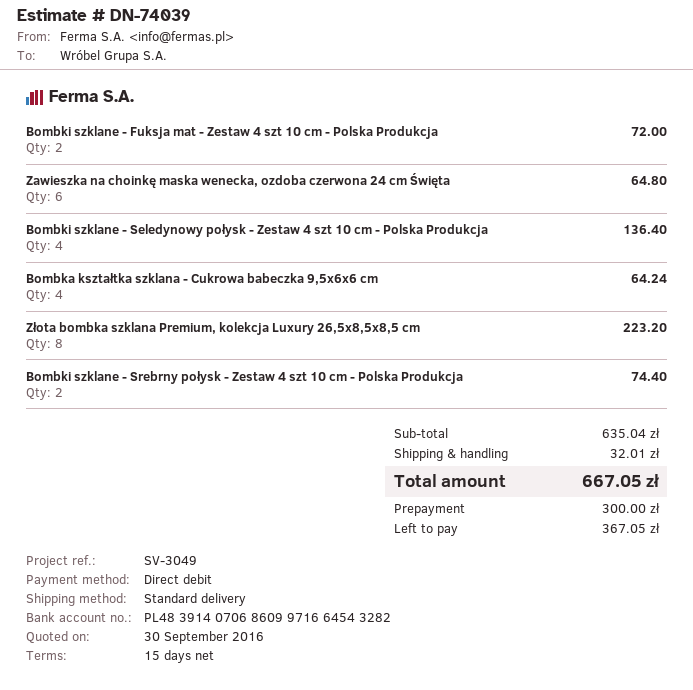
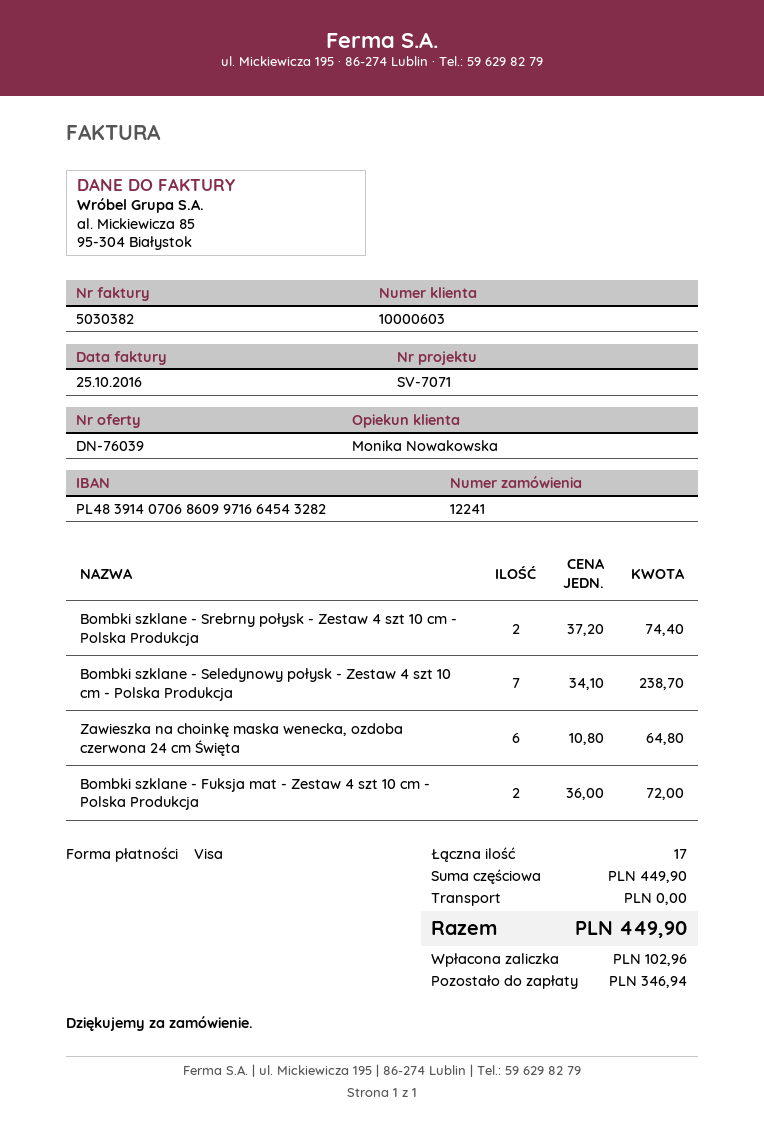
quote number: DN-74039 -> DN-76039
reference: SV-3049 -> SV-7071
payment method: direct debit -> Visa
Bombki szklane - Seledynowy połysk - Zestaw 4 szt 10 cm - Polska Produkcja: 4 for 136.40 -> 7 for 238.70
Bombka kształtka szklana - Cukrowa babeczka 9,5x6x6 cm: 4 for 64.24 -> none
Złota bombka szklana Premium, kolekcja Luxury 26,5x8,5x8,5 cm: 8 for 223.20 -> none
subtotal: 635.04 -> 449.90
shipping: 32.01 -> 0.00
total: 667.05 -> 449.90
deposit: 300.00 -> 102.96
balance: 367.05 -> 346.94

